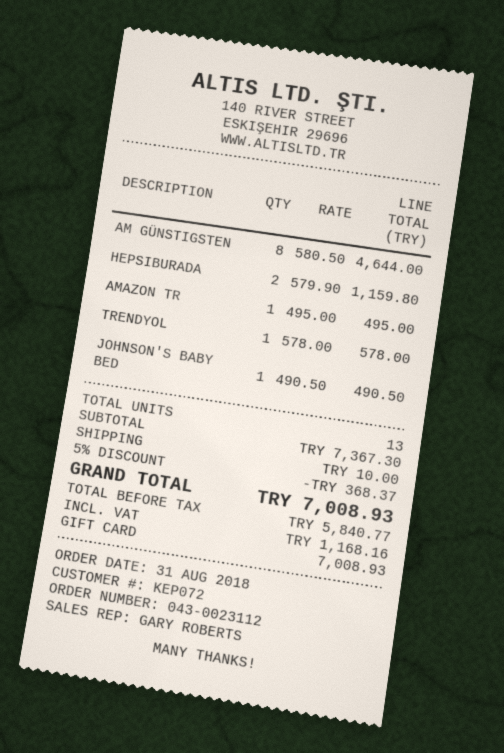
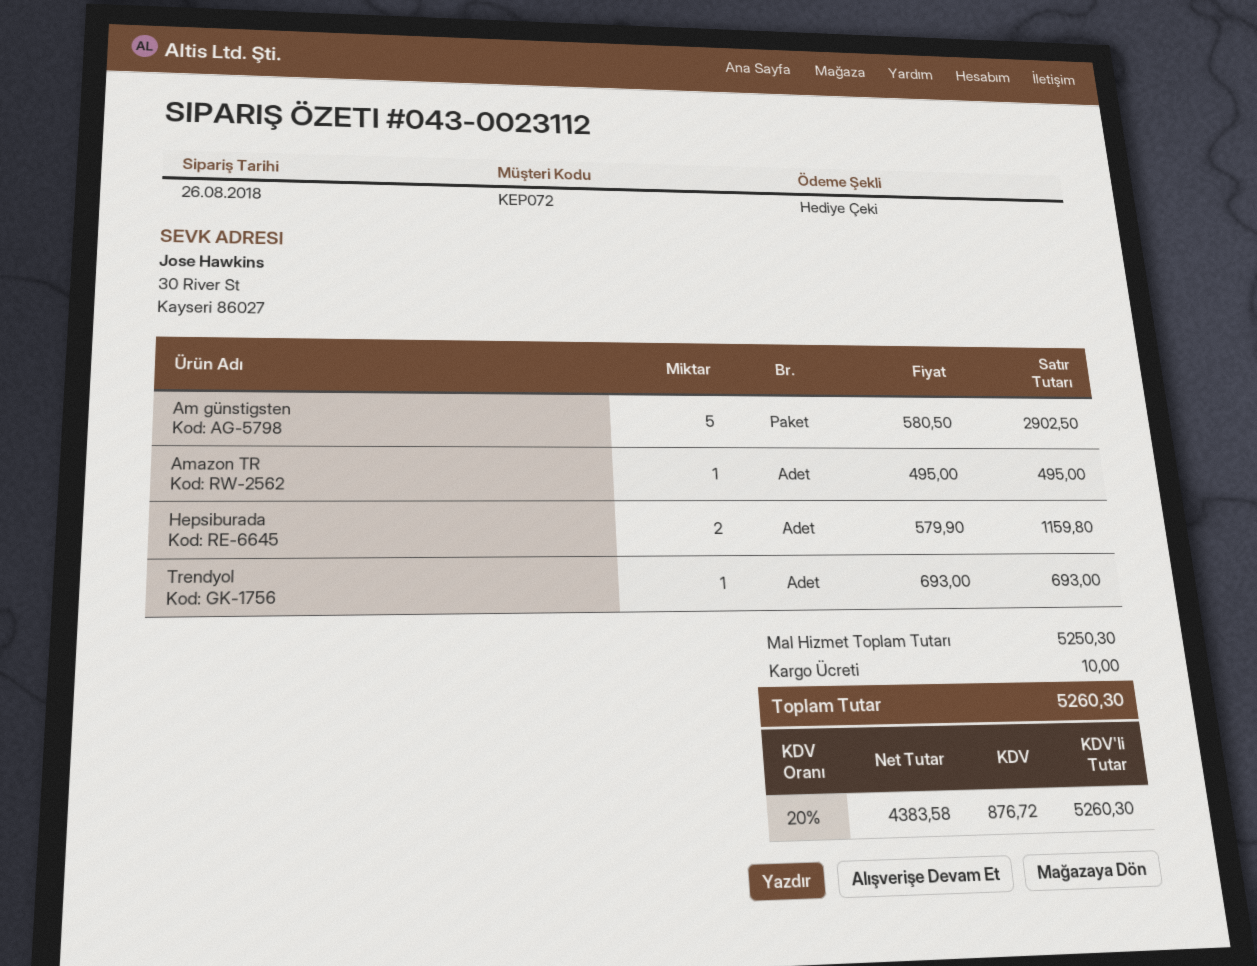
order date: 2018-08-31 -> 2018-08-26
AM GÜNSTIGSTEN: 8 x 580.50 = 4644.00 -> 5 x 580.50 = 2902.50
TRENDYOL: 1 x 578.00 = 578.00 -> 1 x 693.00 = 693.00
JOHNSON'S BABY BED: 1 x 490.50 = 490.50 -> none
subtotal: 7367.30 -> 5250.30
discount: 5% = 368.37 -> none
net: 5840.77 -> 4383.58
tax: 1168.16 -> 876.72
total: 7008.93 -> 5260.30

